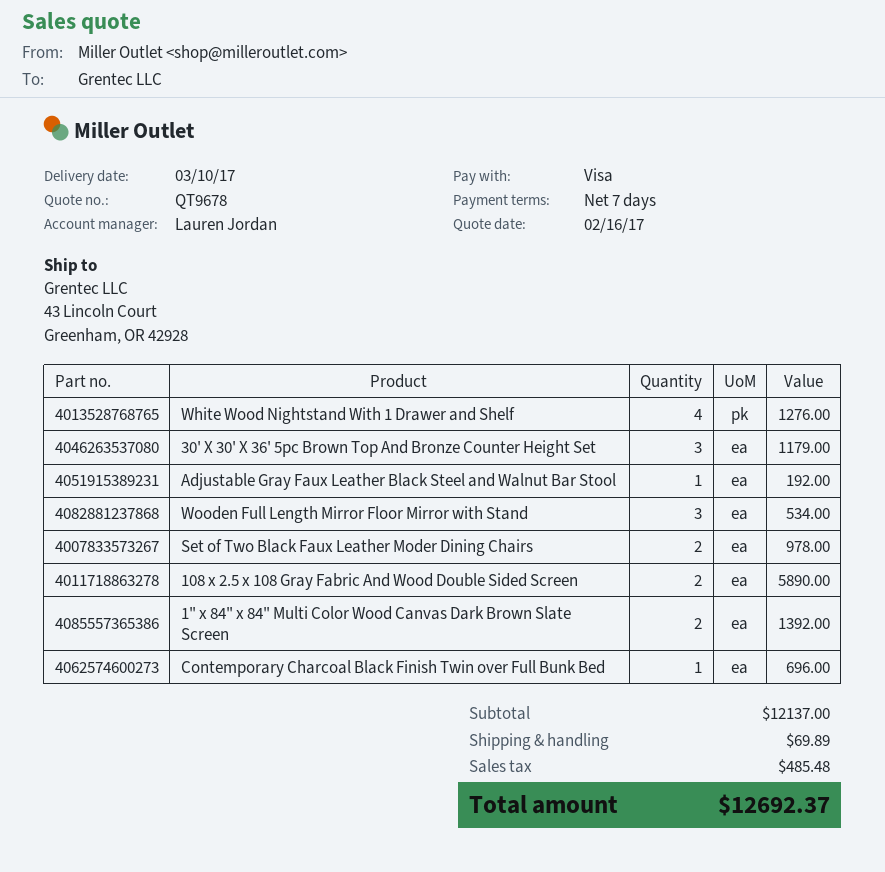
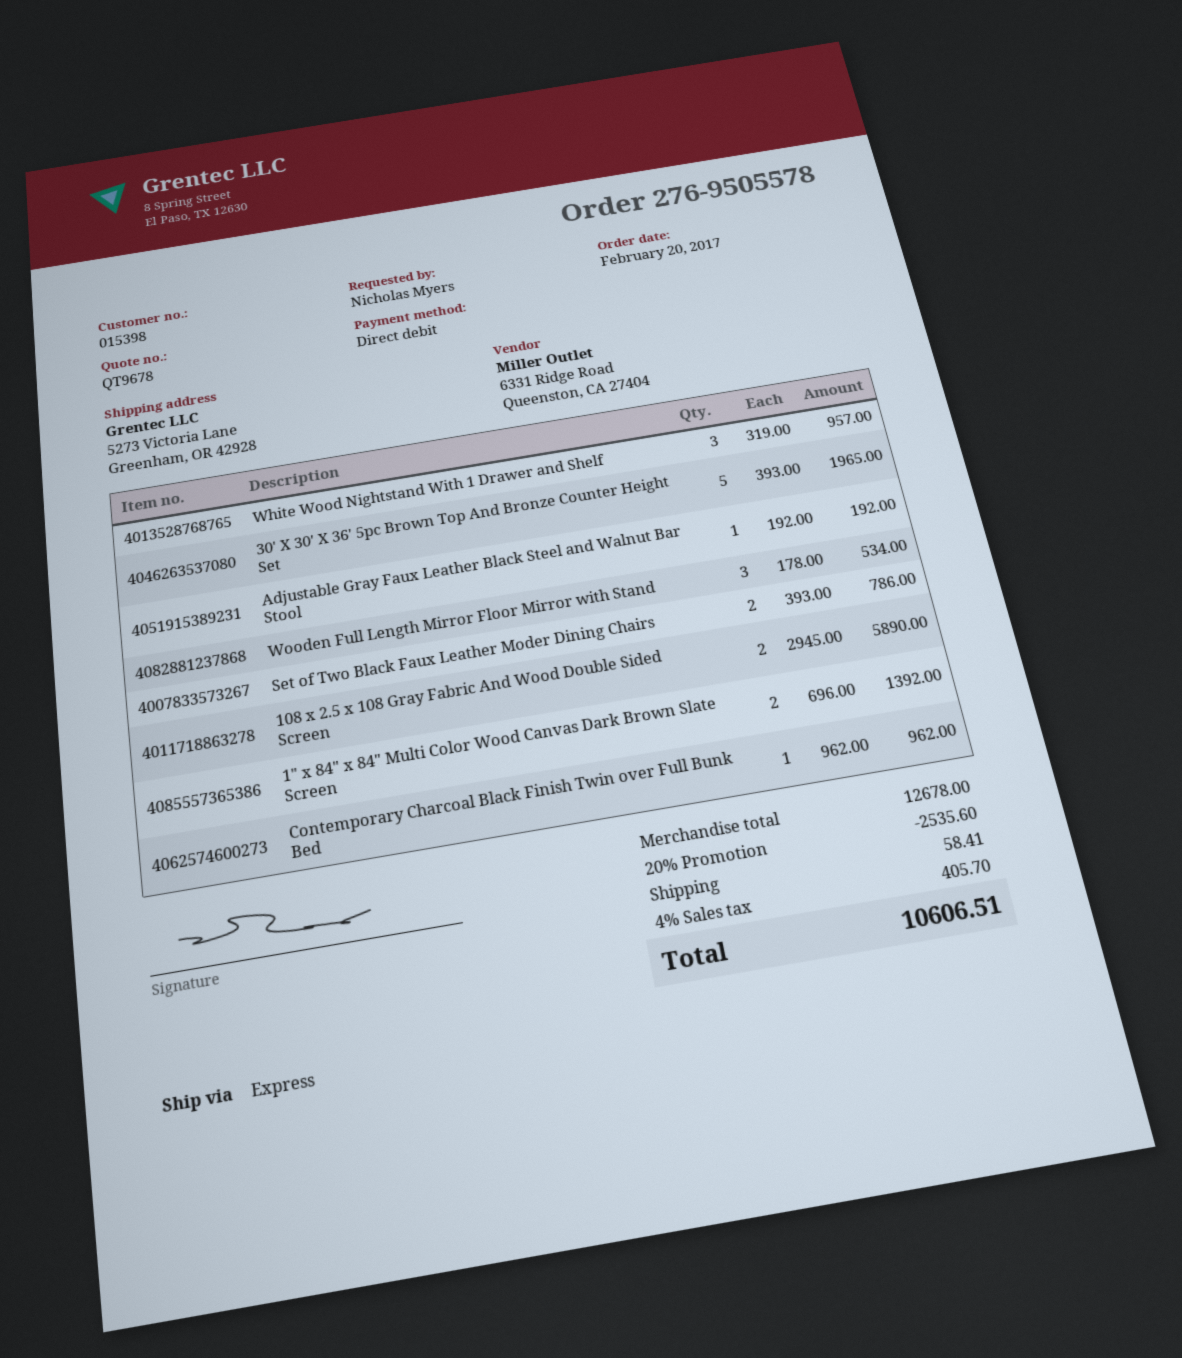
payment method: Visa -> direct debit
ship to: 43 Lincoln Court, Greenham, OR 42928 -> 5273 Victoria Lane, Greenham, OR 42928
White Wood Nightstand With 1 Drawer and Shelf: 4 for 1276.00 -> 3 for 957.00
30' X 30' X 36' 5pc Brown Top And Bronze Counter Height Set: 3 for 1179.00 -> 5 for 1965.00
Set of Two Black Faux Leather Moder Dining Chairs: 2 for 978.00 -> 2 for 786.00
Contemporary Charcoal Black Finish Twin over Full Bunk Bed: 1 for 696.00 -> 1 for 962.00
subtotal: 12137.00 -> 12678.00
discount: none -> 20% = 2535.60
shipping: 69.89 -> 58.41
tax: 485.48 -> 405.70
total: 12692.37 -> 10606.51

